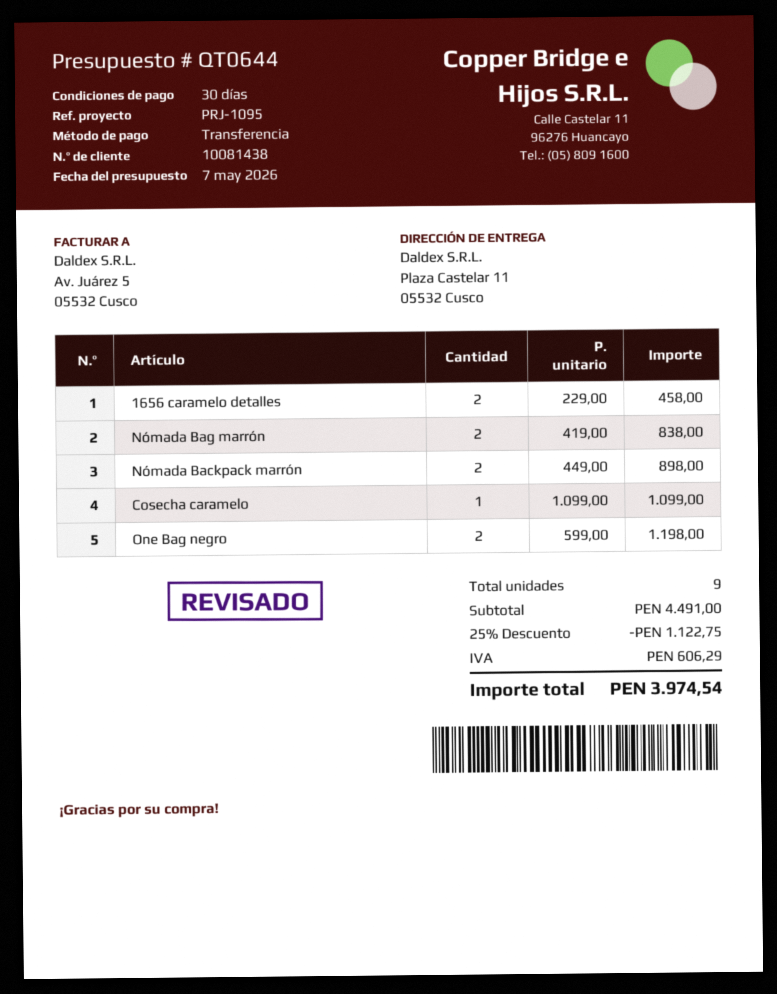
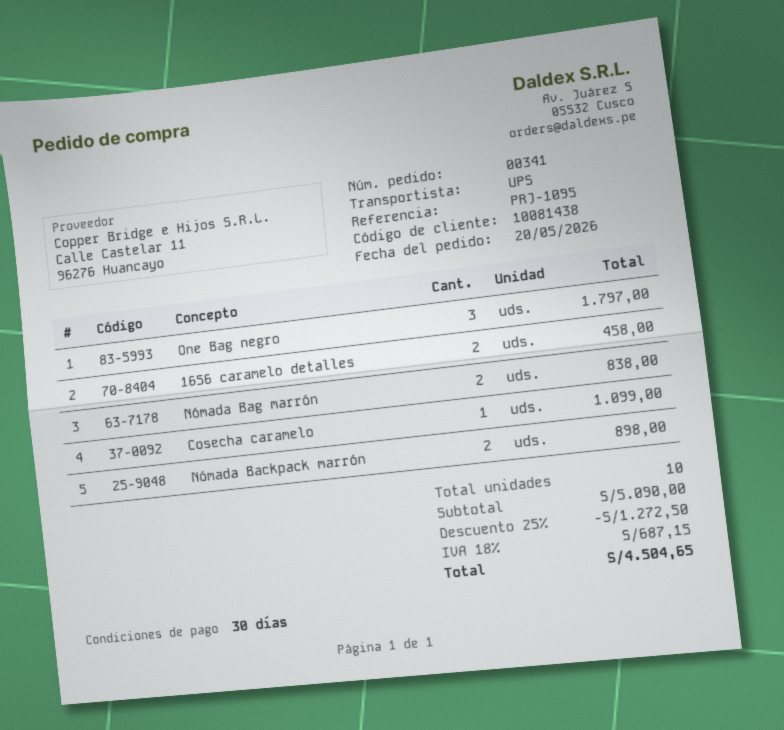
One Bag negro: 2 for 1198.00 -> 3 for 1797.00
total quantity: 9 -> 10
subtotal: 4491.00 -> 5090.00
discount: 25% = 1122.75 -> 25% = 1272.50
tax: 606.29 -> 687.15
total: 3974.54 -> 4504.65

